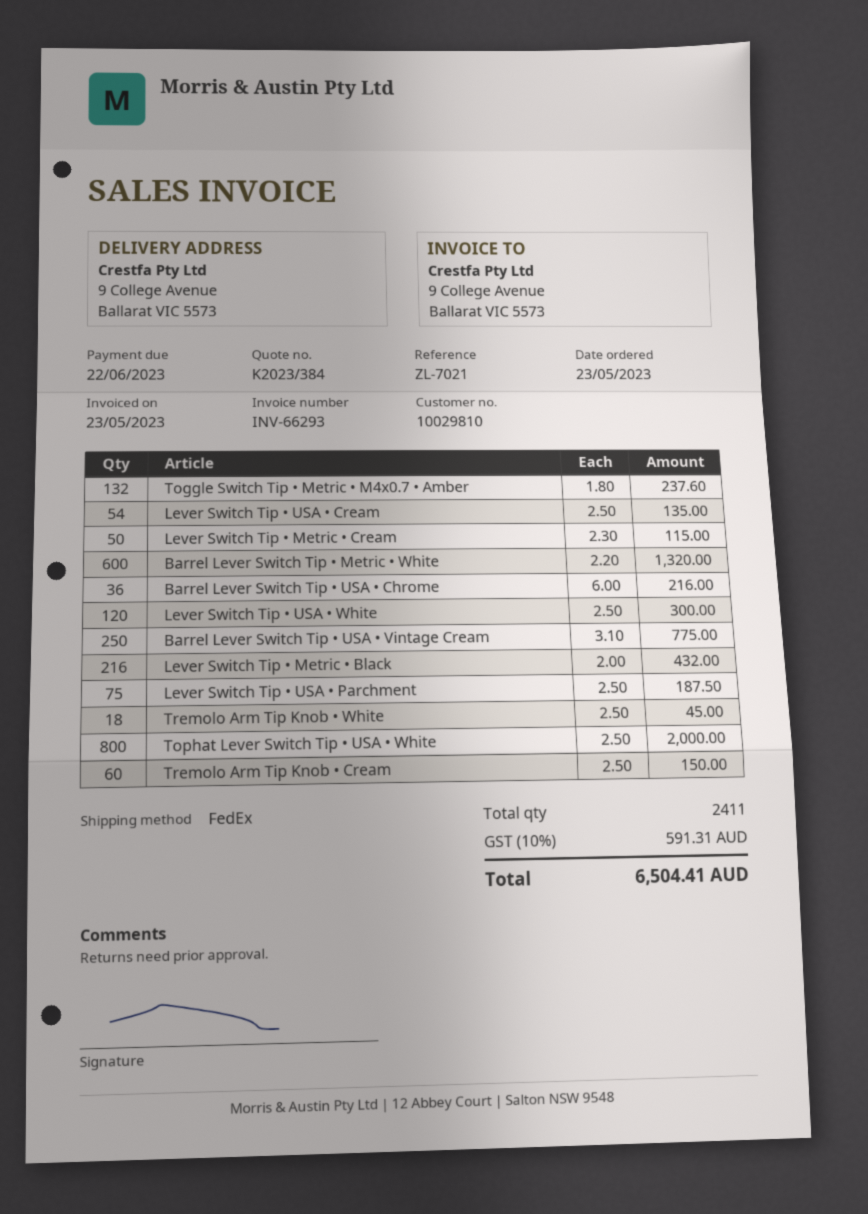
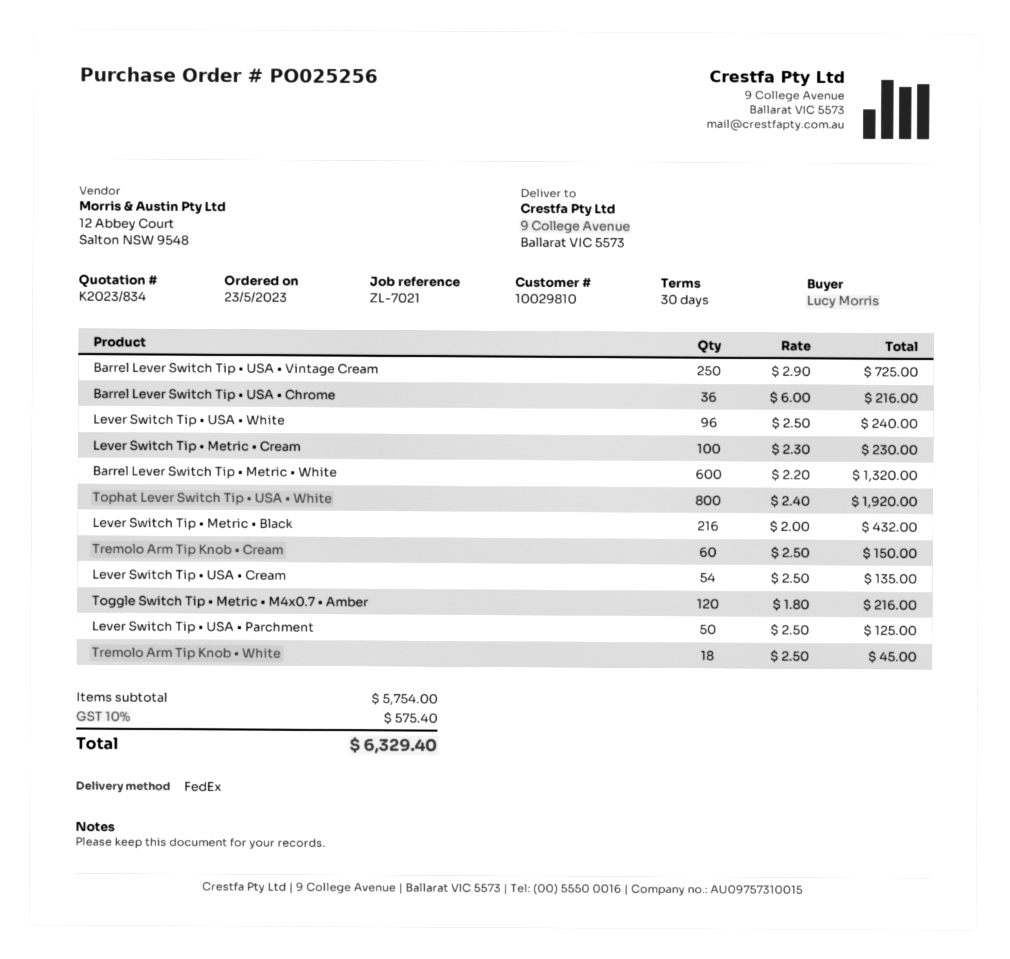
quote number: K2023/384 -> K2023/834
Toggle Switch Tip • Metric • M4x0.7 • Amber: 132 x 1.80 = 237.60 -> 120 x 1.80 = 216.00
Lever Switch Tip • Metric • Cream: 50 x 2.30 = 115.00 -> 100 x 2.30 = 230.00
Lever Switch Tip • USA • White: 120 x 2.50 = 300.00 -> 96 x 2.50 = 240.00
Barrel Lever Switch Tip • USA • Vintage Cream: 250 x 3.10 = 775.00 -> 250 x 2.90 = 725.00
Lever Switch Tip • USA • Parchment: 75 x 2.50 = 187.50 -> 50 x 2.50 = 125.00
Tophat Lever Switch Tip • USA • White: 800 x 2.50 = 2000.00 -> 800 x 2.40 = 1920.00
tax: 10% = 591.31 -> 10% = 575.40
total: 6504.41 -> 6329.40

